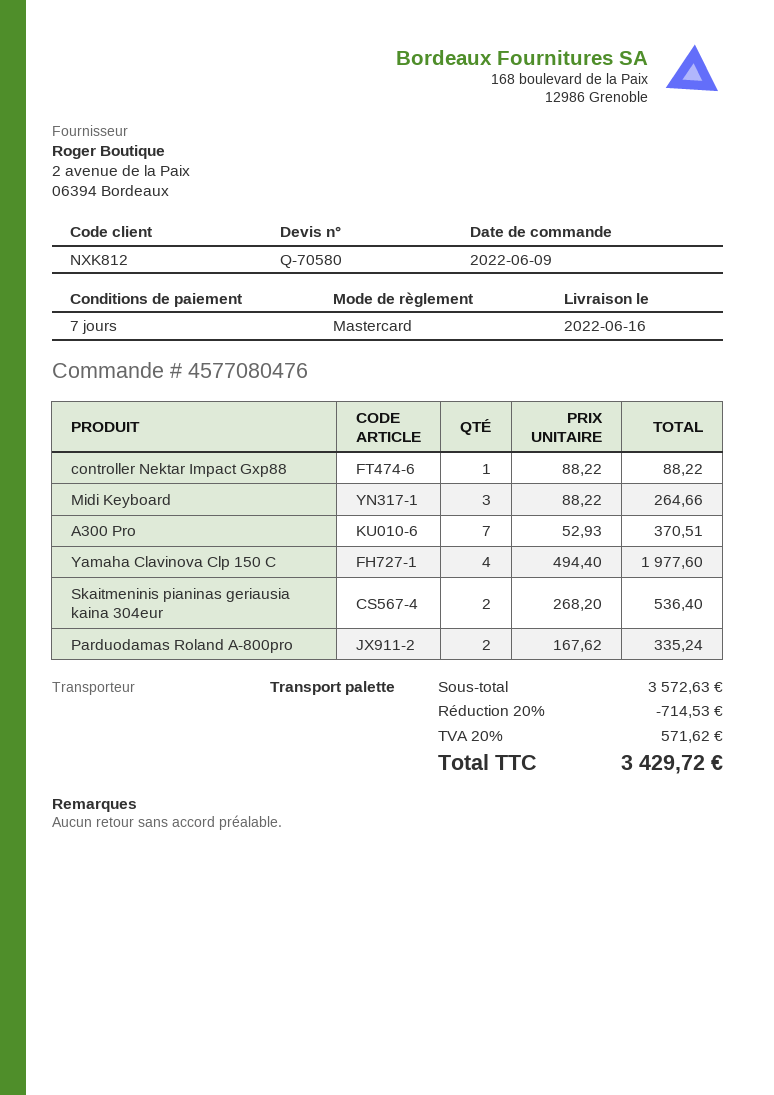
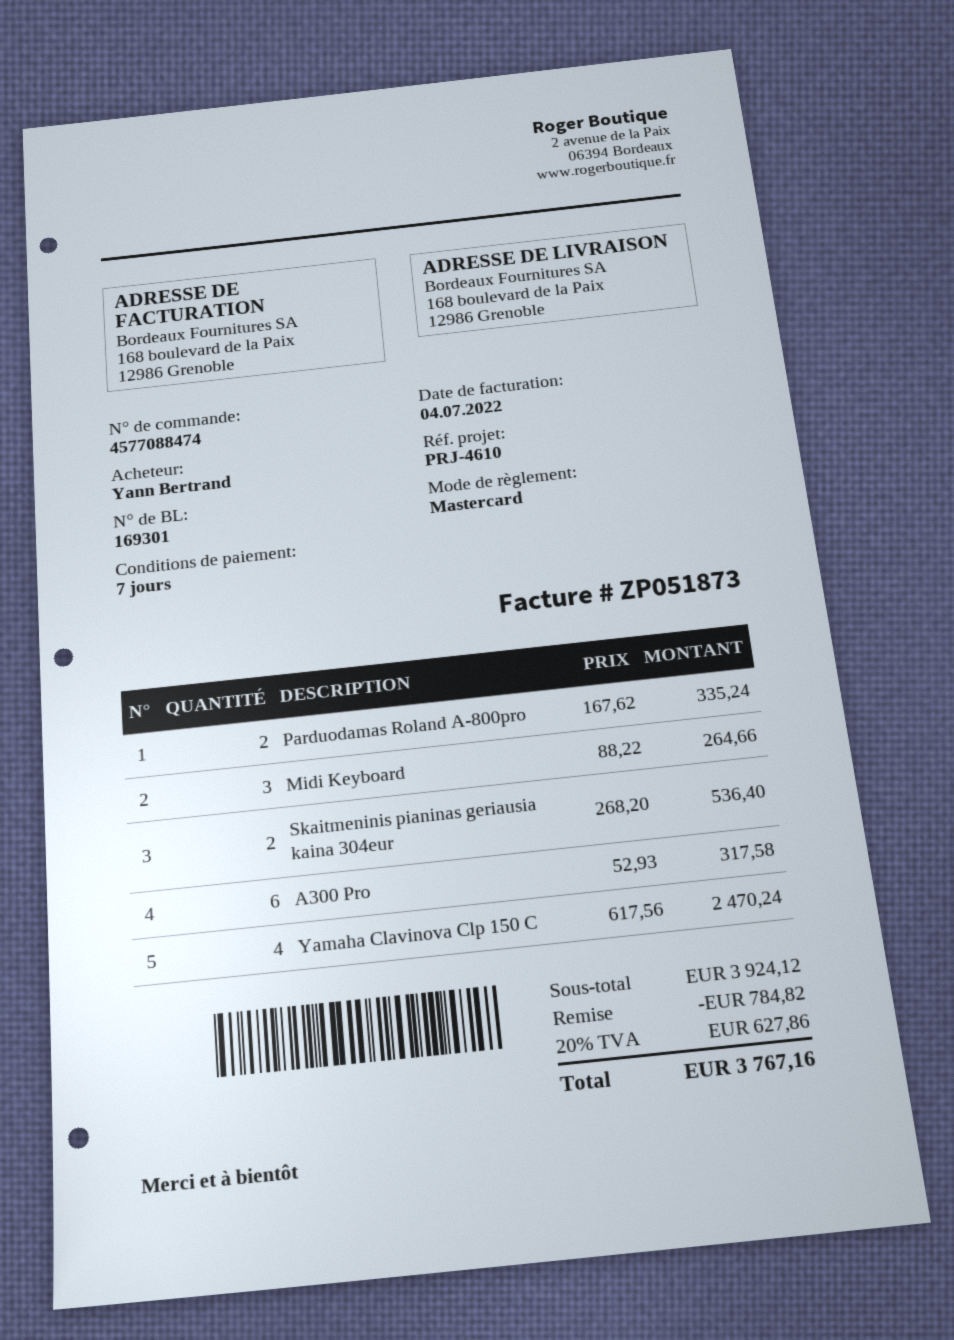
order number: 4577080476 -> 4577088474
controller Nektar Impact Gxp88: 1 x 88.22 = 88.22 -> none
A300 Pro: 7 x 52.93 = 370.51 -> 6 x 52.93 = 317.58
Yamaha Clavinova Clp 150 C: 4 x 494.40 = 1977.60 -> 4 x 617.56 = 2470.24
subtotal: 3572.63 -> 3924.12
discount: 714.53 -> 784.82
tax: 20% = 571.62 -> 20% = 627.86
total: 3429.72 -> 3767.16

